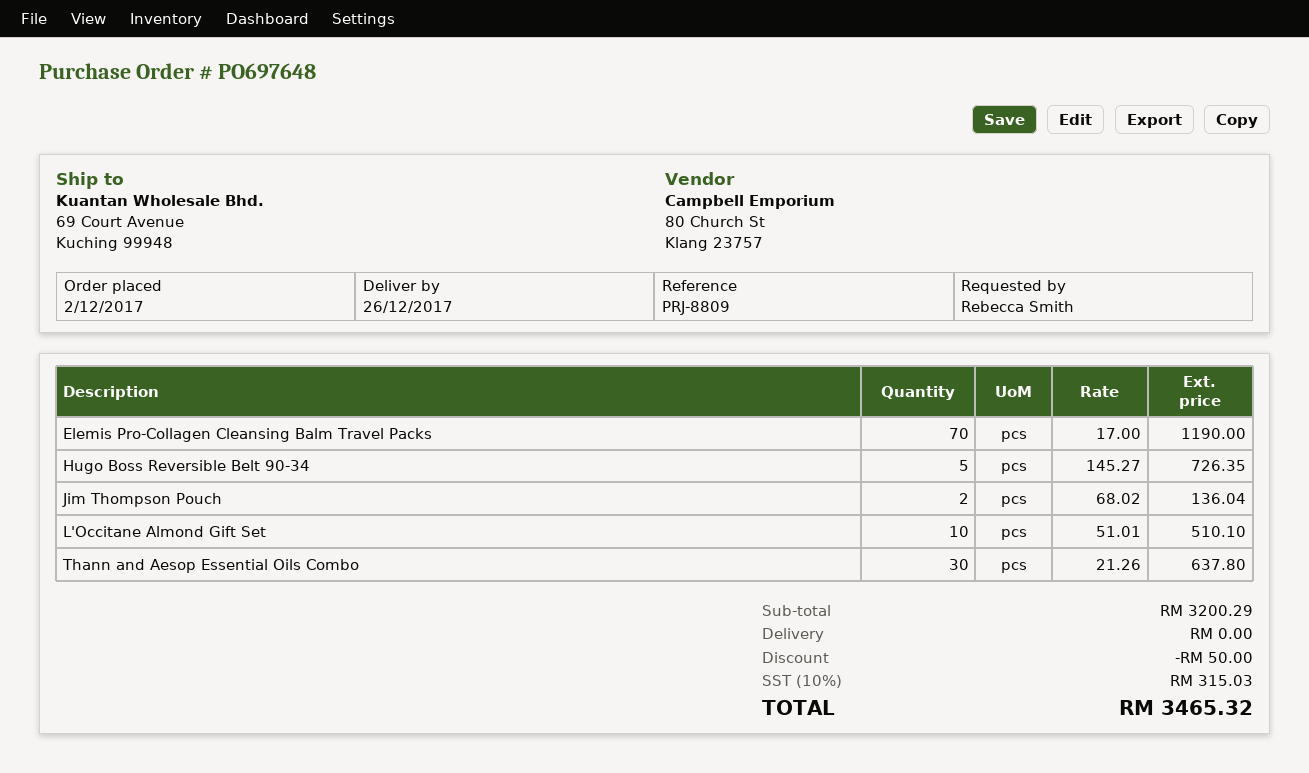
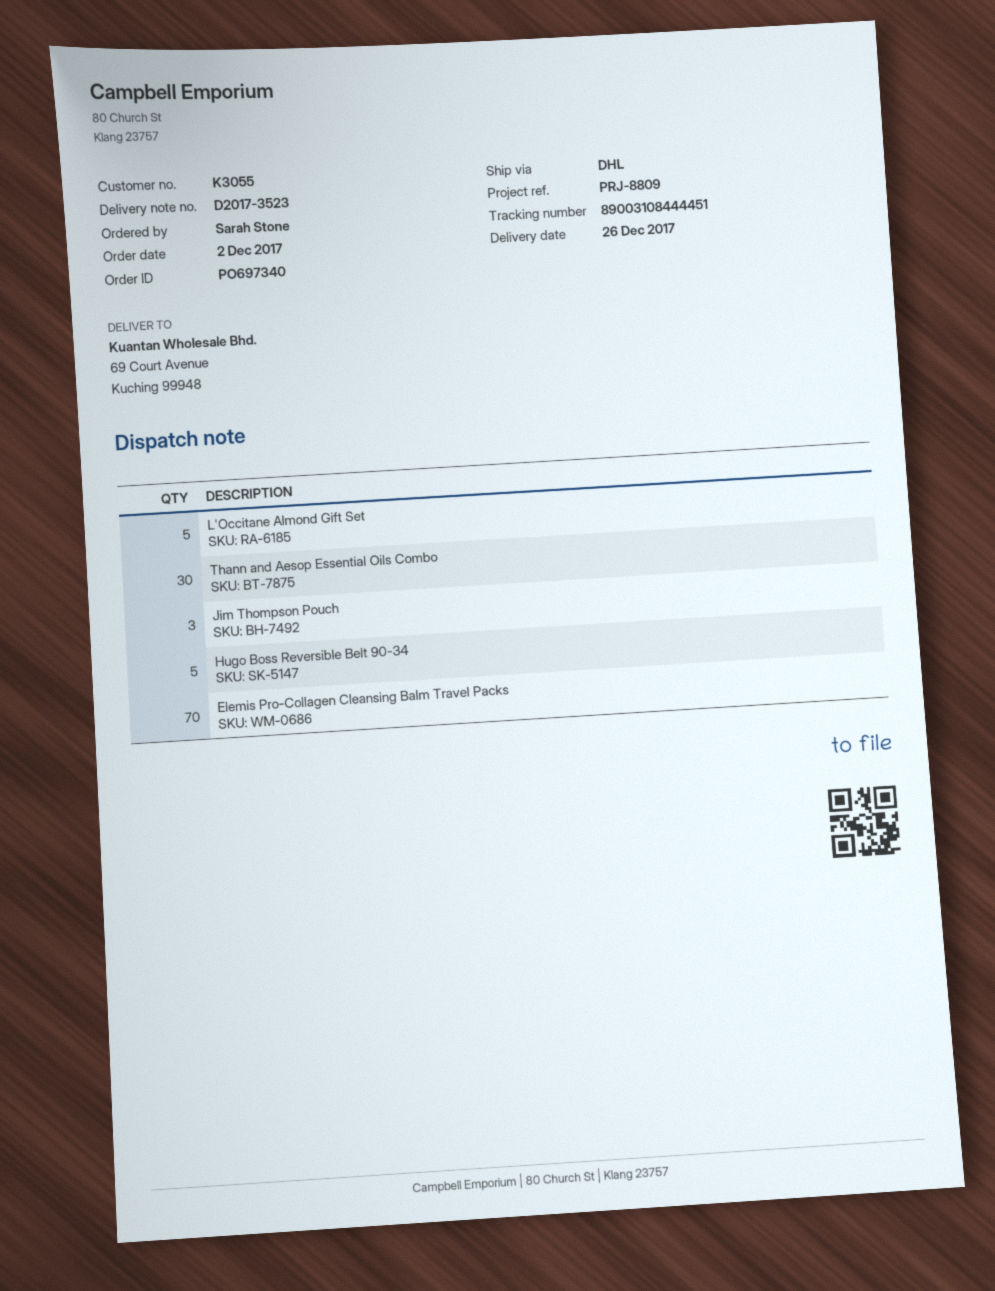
order number: PO697648 -> PO697340
ordered by: Rebecca Smith -> Sarah Stone
Jim Thompson Pouch: 2 -> 3
L'Occitane Almond Gift Set: 10 -> 5

